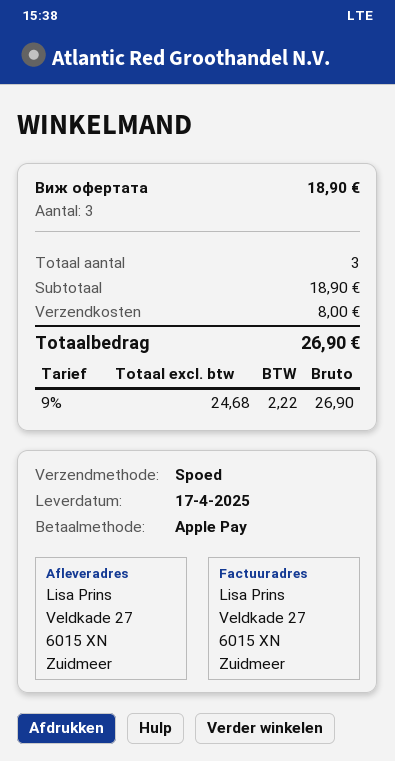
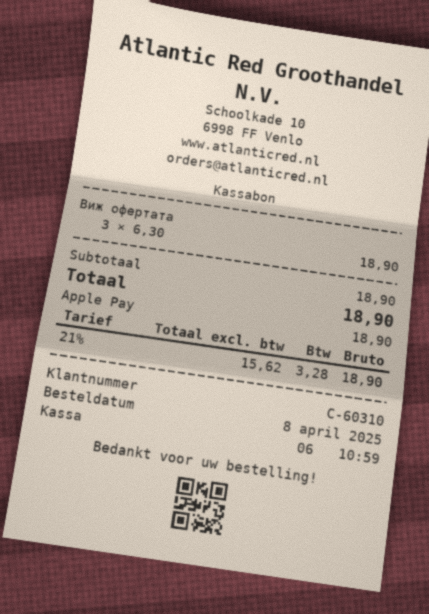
shipping: 8.00 -> none
net: 24.68 -> 15.62
tax: 9% = 2.22 -> 21% = 3.28
total: 26.90 -> 18.90

